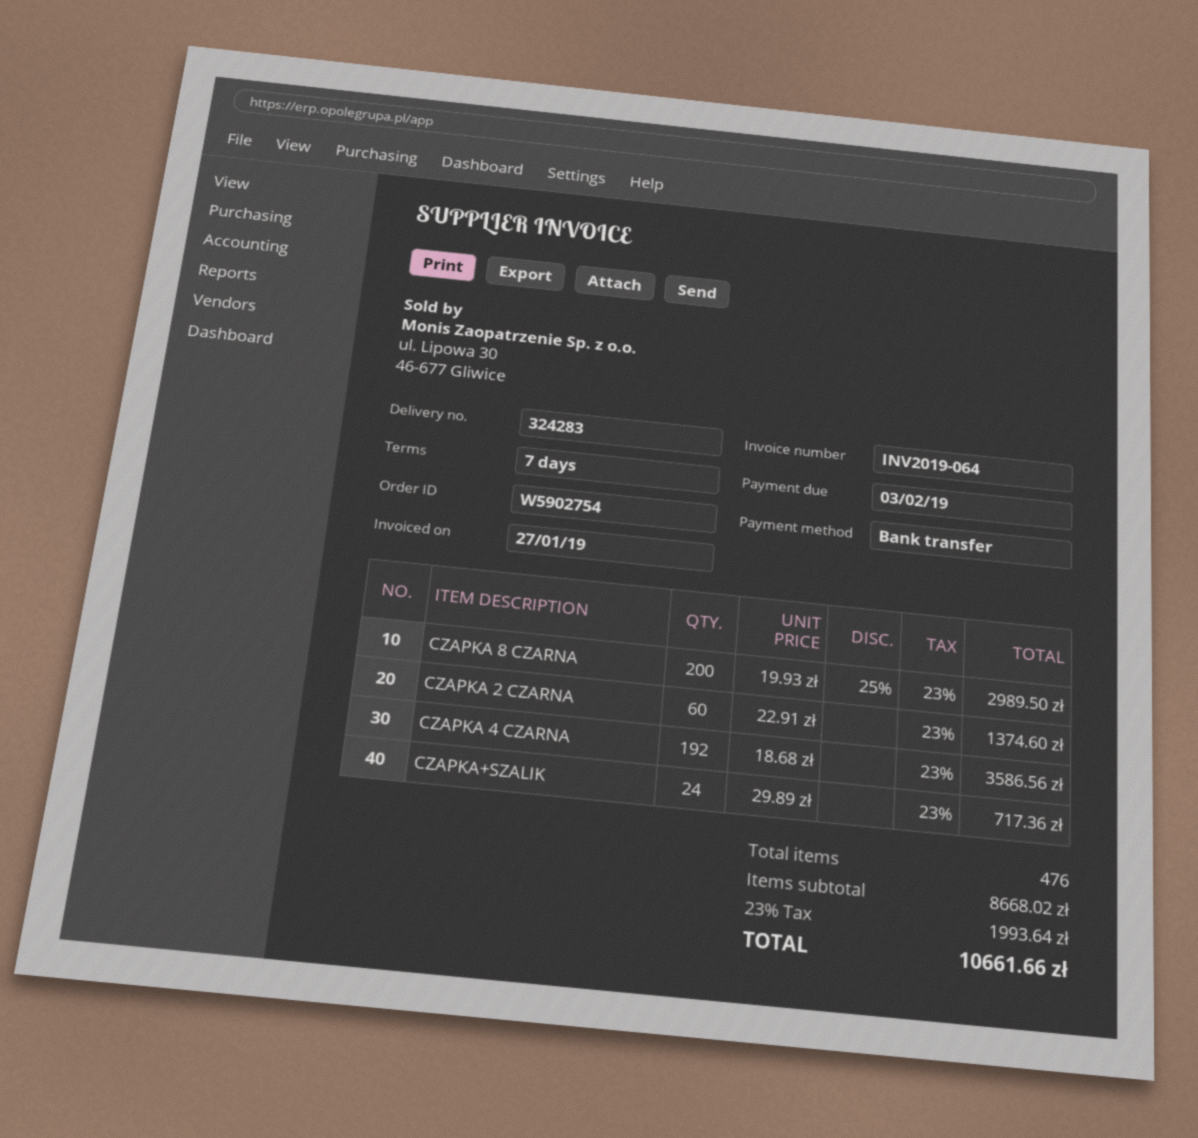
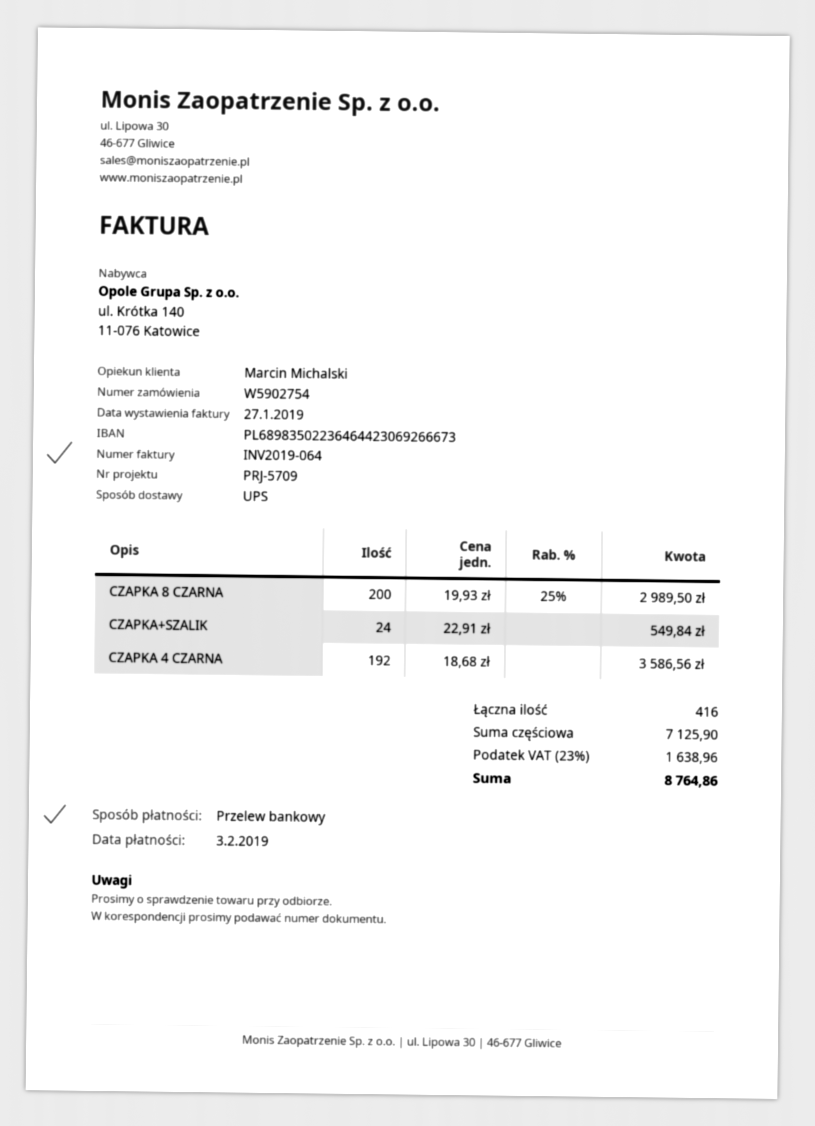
CZAPKA 2 CZARNA: 60 x 22.91 = 1374.60 -> none
CZAPKA+SZALIK: 24 x 29.89 = 717.36 -> 24 x 22.91 = 549.84
total quantity: 476 -> 416
subtotal: 8668.02 -> 7125.90
tax: 23% = 1993.64 -> 23% = 1638.96
total: 10661.66 -> 8764.86

